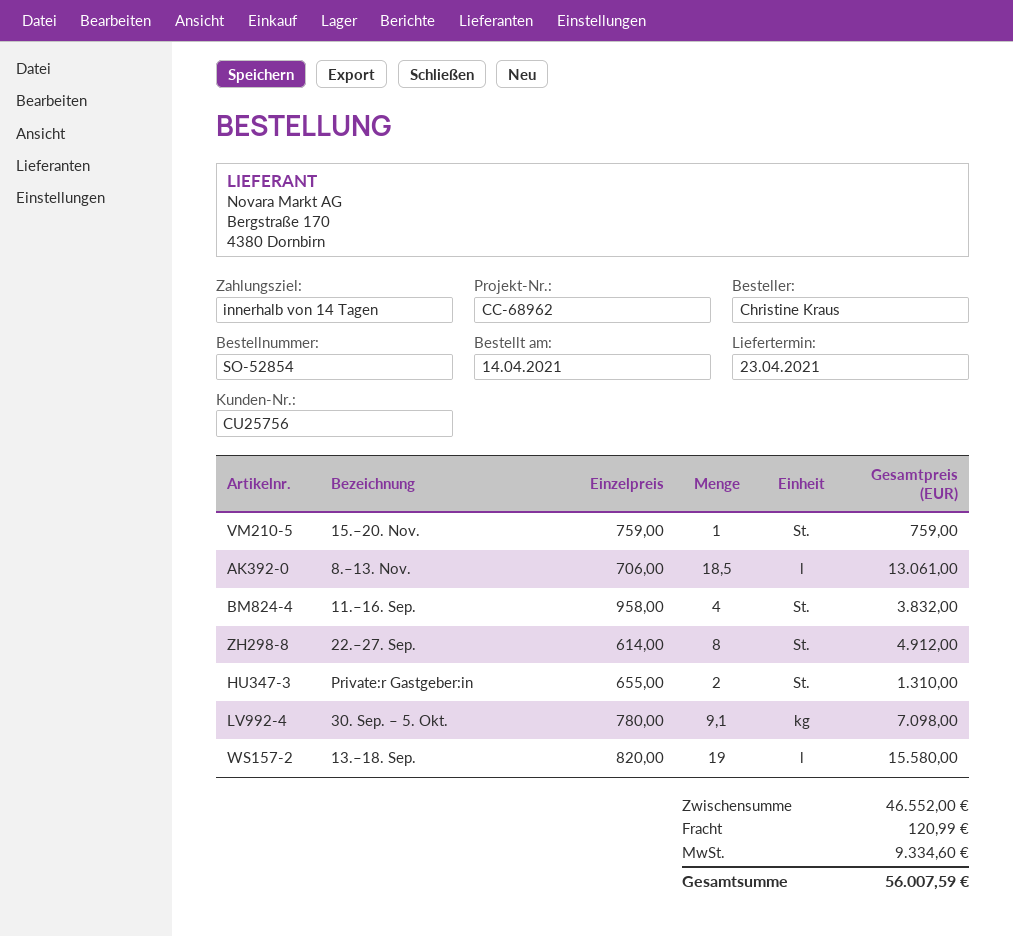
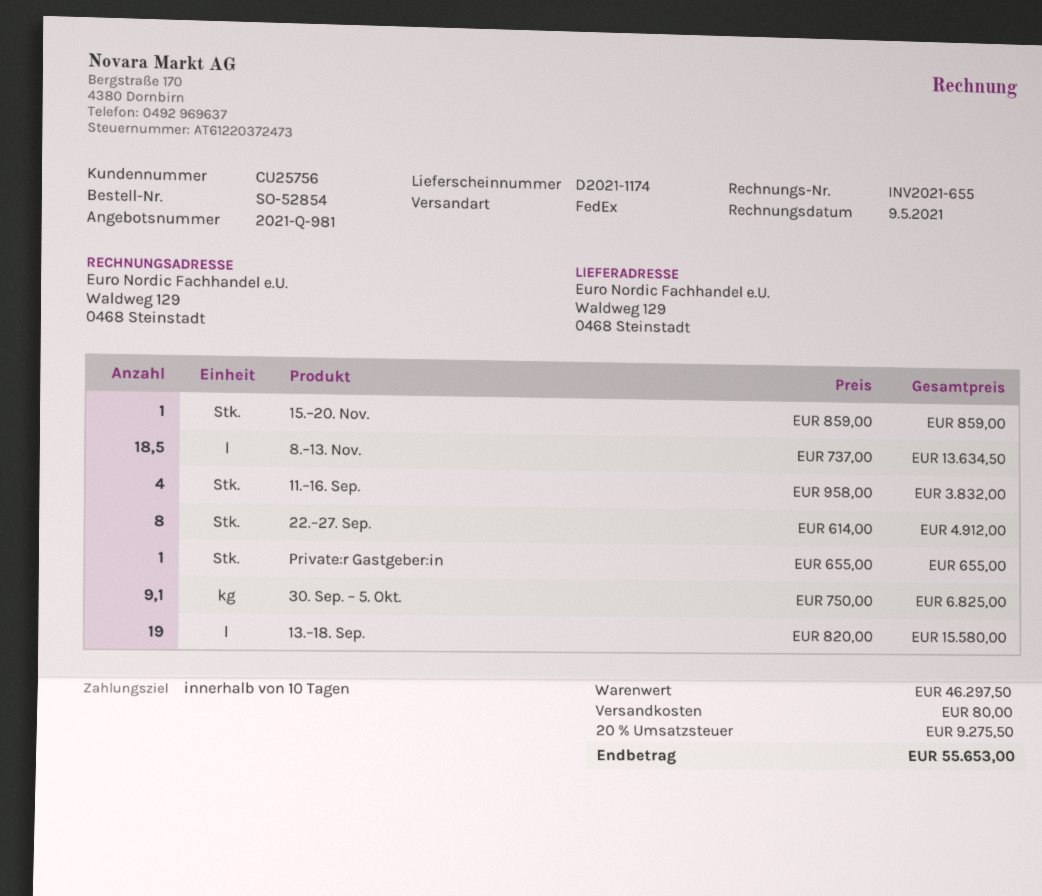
payment terms: 14 days -> 10 days
15.–20. Nov.: 1 x 759.00 = 759.00 -> 1 x 859.00 = 859.00
8.–13. Nov.: 18.5 x 706.00 = 13061.00 -> 18.5 x 737.00 = 13634.50
Private:r Gastgeber:in: 2 x 655.00 = 1310.00 -> 1 x 655.00 = 655.00
30. Sep. – 5. Okt.: 9.1 x 780.00 = 7098.00 -> 9.1 x 750.00 = 6825.00
subtotal: 46552.00 -> 46297.50
shipping: 120.99 -> 80.00
tax: 9334.60 -> 9275.50
total: 56007.59 -> 55653.00

